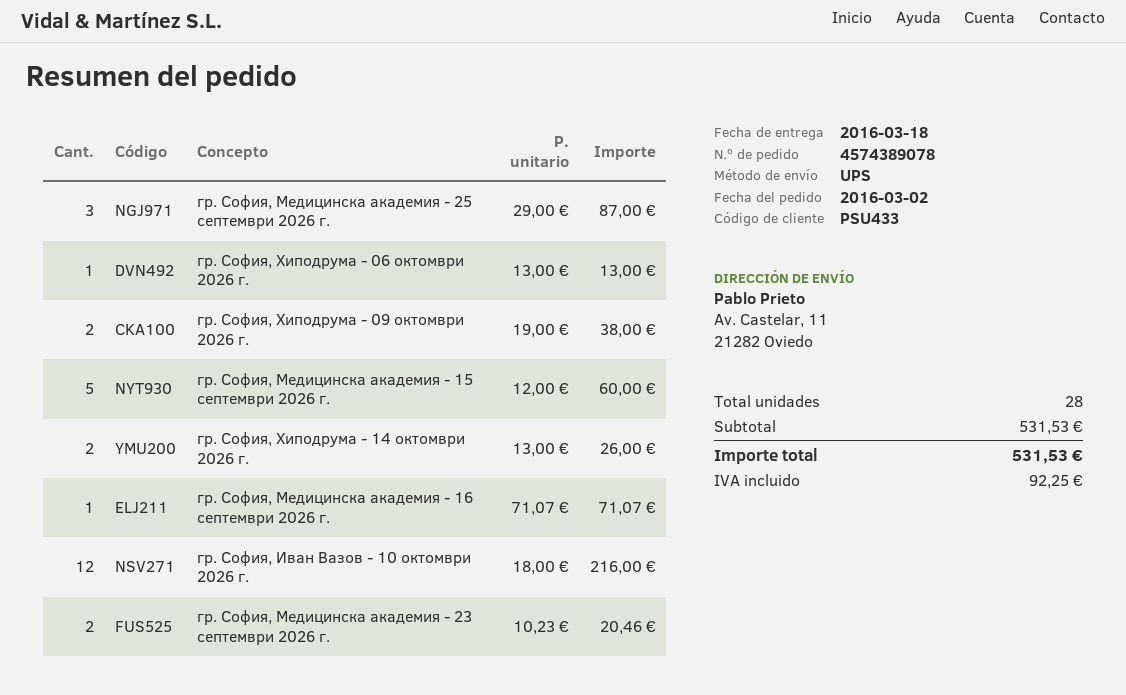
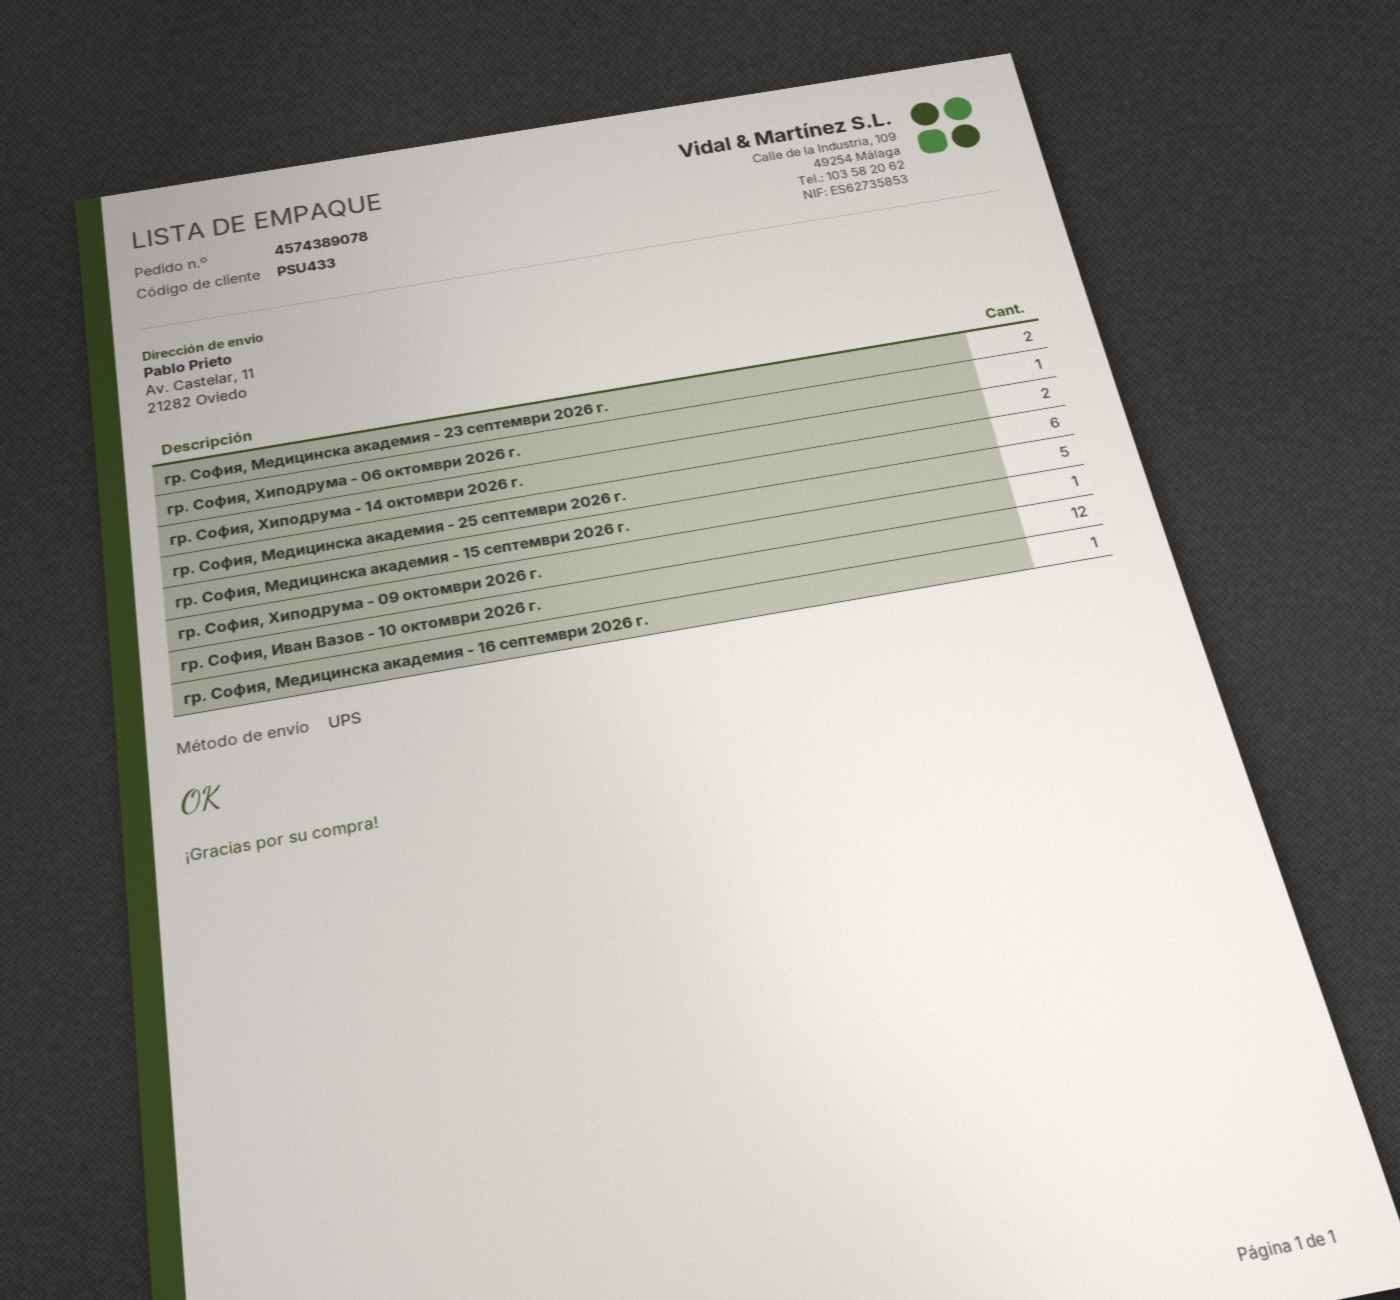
гр. София, Медицинска академия - 25 септември 2026 г.: 3 -> 6
гр. София, Хиподрума - 09 октомври 2026 г.: 2 -> 1

